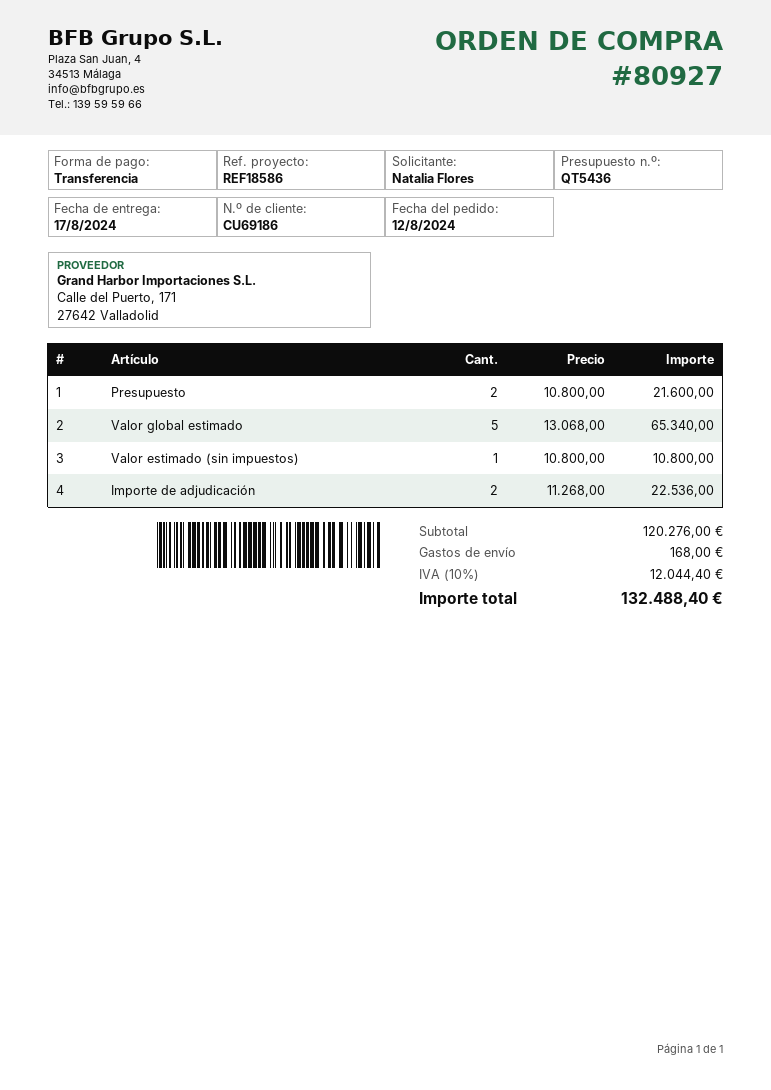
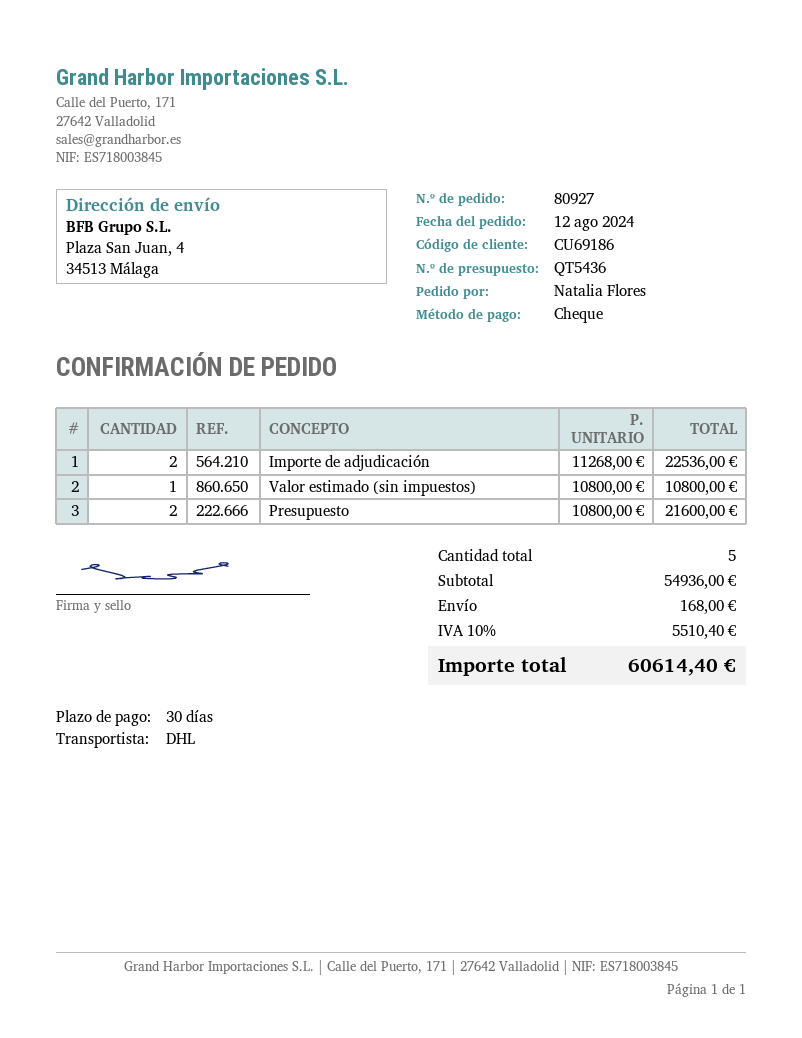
payment method: bank transfer -> cheque
Valor global estimado: 5 x 13068.00 = 65340.00 -> none
subtotal: 120276.00 -> 54936.00
tax: 10% = 12044.40 -> 10% = 5510.40
total: 132488.40 -> 60614.40

